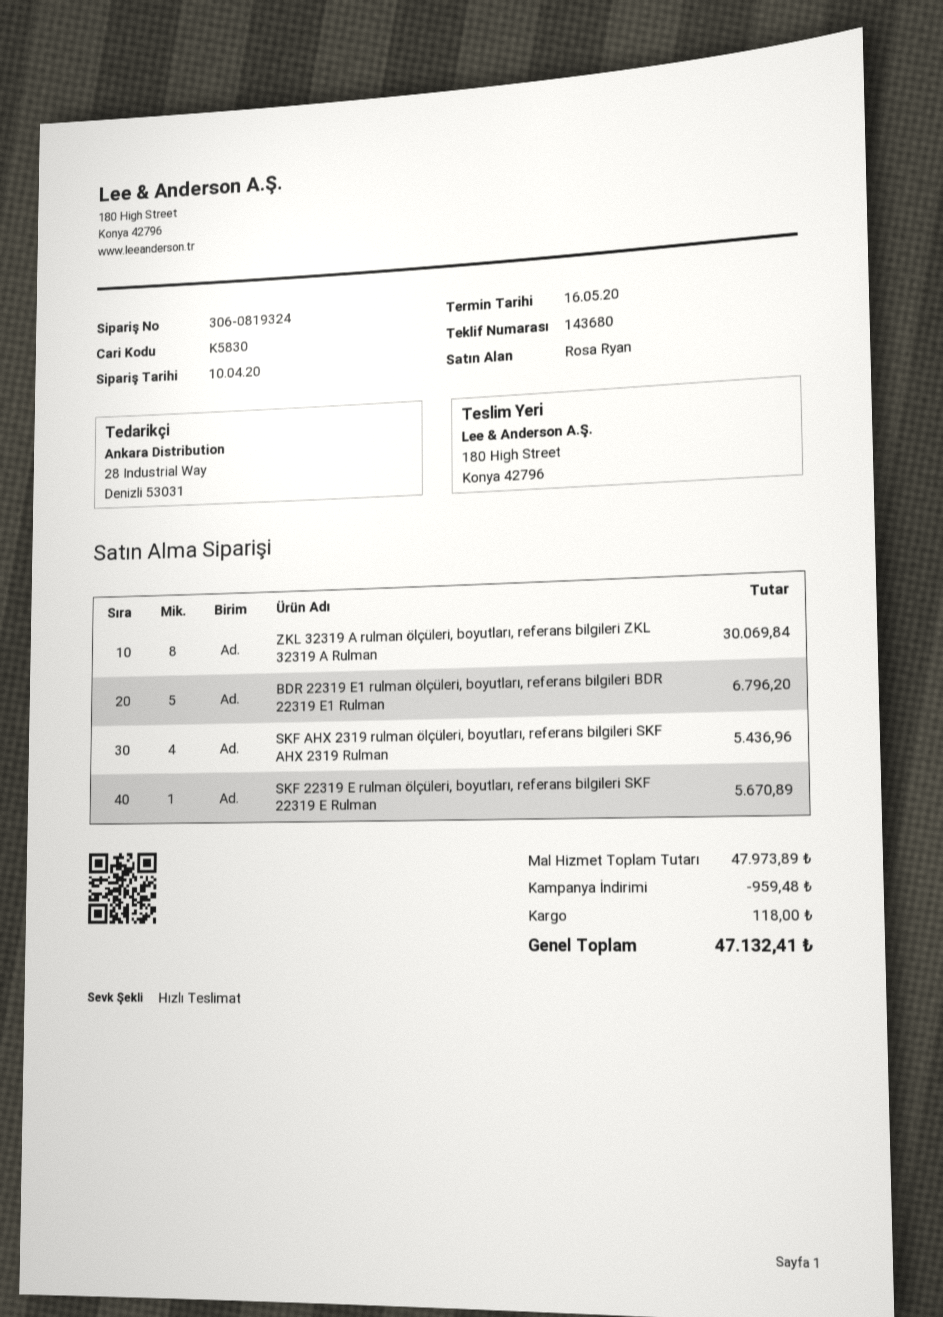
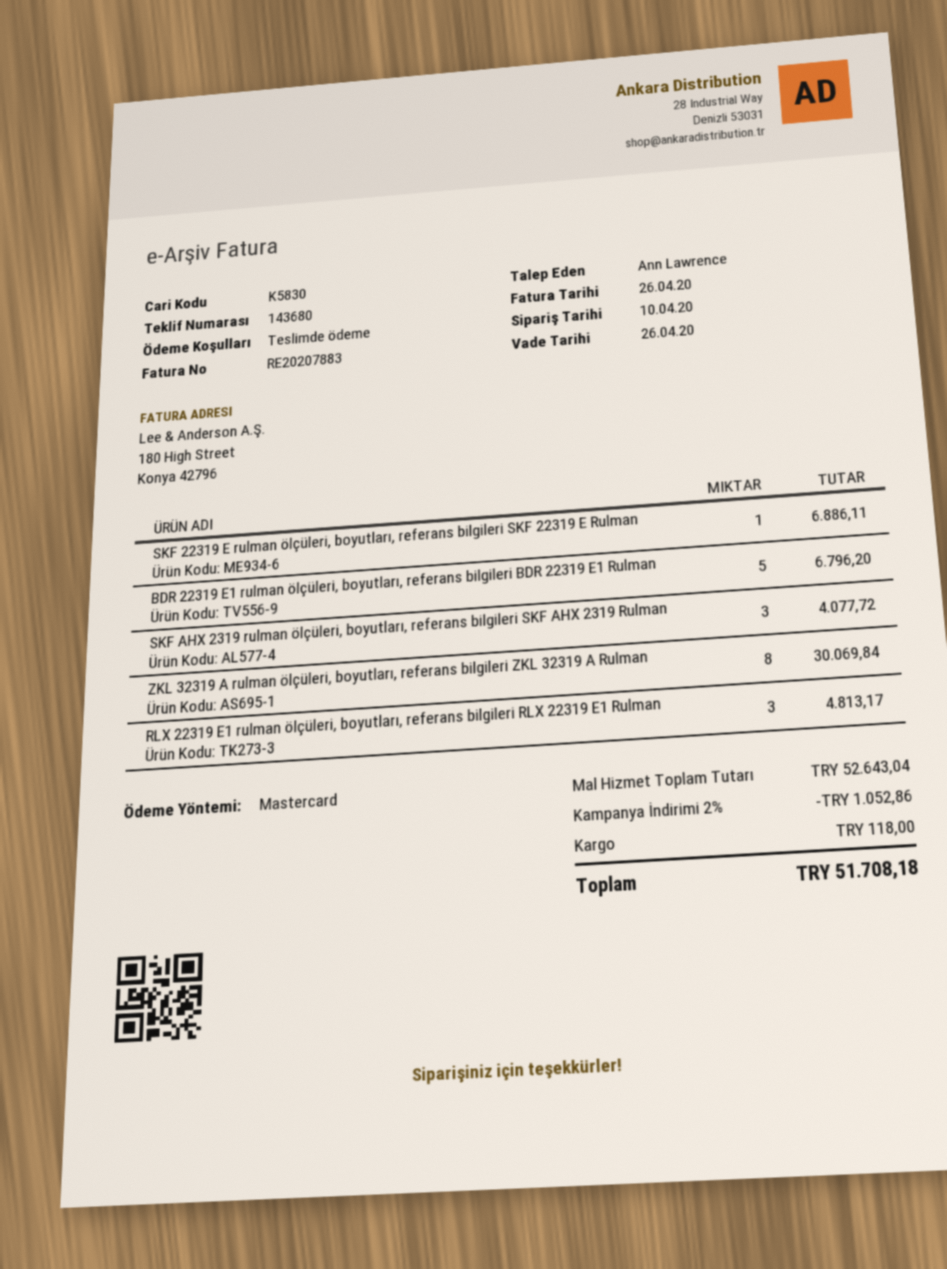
ordered by: Rosa Ryan -> Ann Lawrence
SKF AHX 2319 rulman ölçüleri, boyutları, referans bilgileri SKF AHX 2319 Rulman: 4 for 5436.96 -> 3 for 4077.72
SKF 22319 E rulman ölçüleri, boyutları, referans bilgileri SKF 22319 E Rulman: 1 for 5670.89 -> 1 for 6886.11
RLX 22319 E1 rulman ölçüleri, boyutları, referans bilgileri RLX 22319 E1 Rulman: none -> 3 for 4813.17
subtotal: 47973.89 -> 52643.04
discount: 959.48 -> 1052.86
total: 47132.41 -> 51708.18

